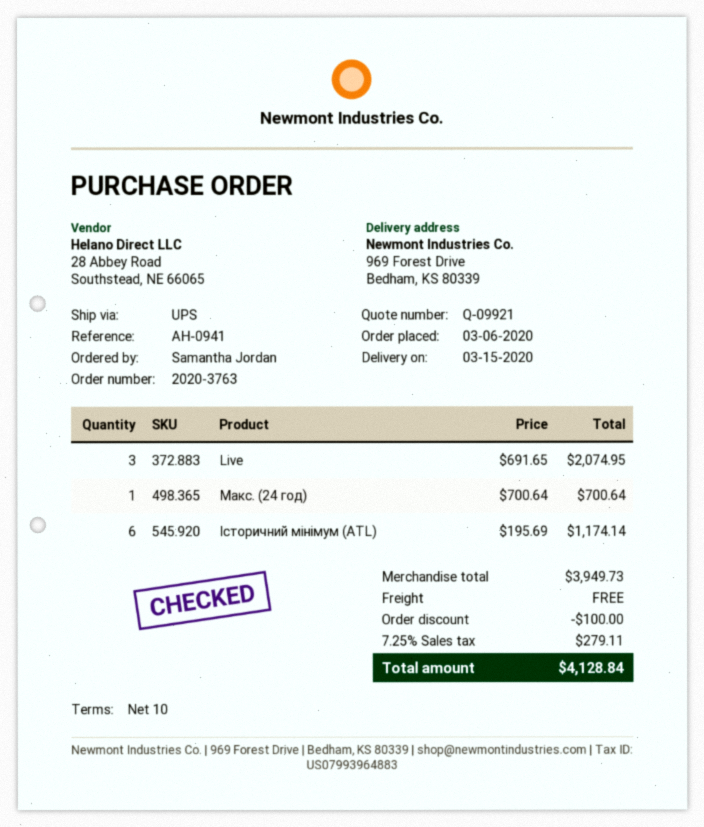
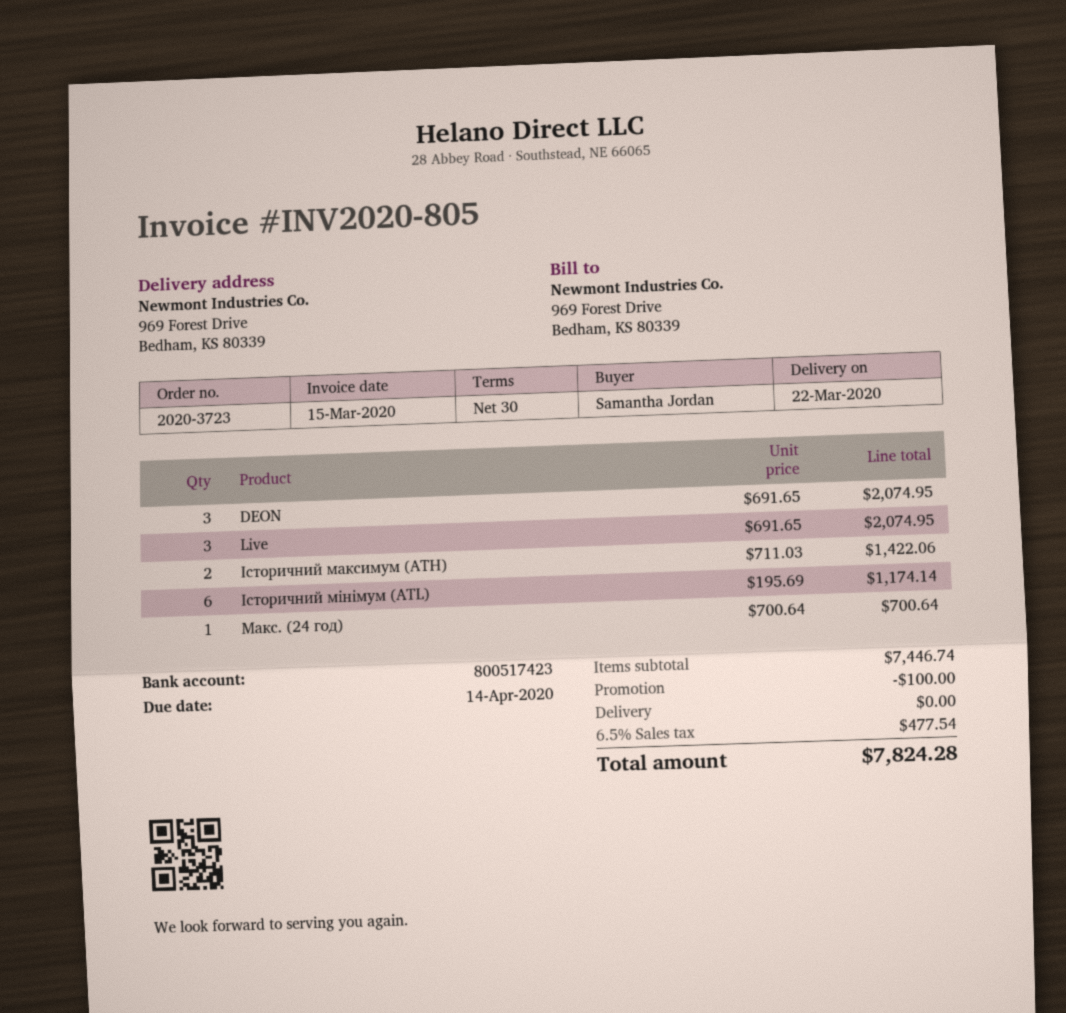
order number: 2020-3763 -> 2020-3723
delivery date: 2020-03-15 -> 2020-03-22
payment terms: 10 days -> 30 days
DEON: none -> 3 x 691.65 = 2074.95
Історичний максимум (ATH): none -> 2 x 711.03 = 1422.06
subtotal: 3949.73 -> 7446.74
tax: 7.25% = 279.11 -> 6.5% = 477.54
total: 4128.84 -> 7824.28

